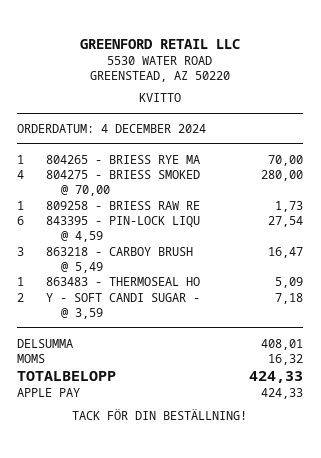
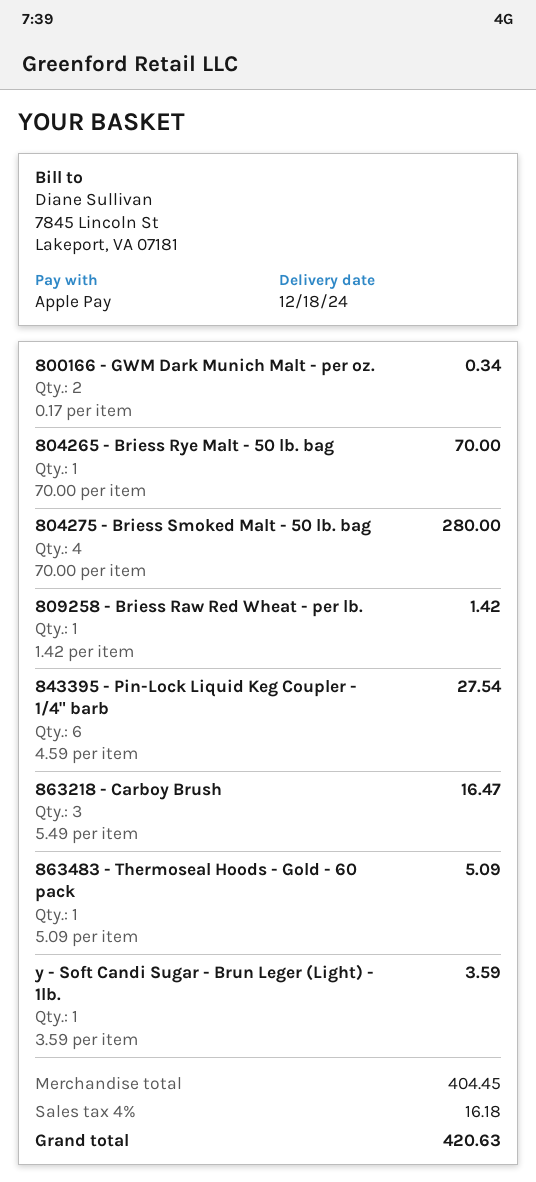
809258 - BRIESS RAW RE: 1 x 1.73 = 1.73 -> 1 x 1.42 = 1.42
Y - SOFT CANDI SUGAR -: 2 x 3.59 = 7.18 -> 1 x 3.59 = 3.59
800166 - GWM Dark Munich Malt - per oz.: none -> 2 x 0.17 = 0.34
subtotal: 408.01 -> 404.45
tax: 16.32 -> 16.18
total: 424.33 -> 420.63

